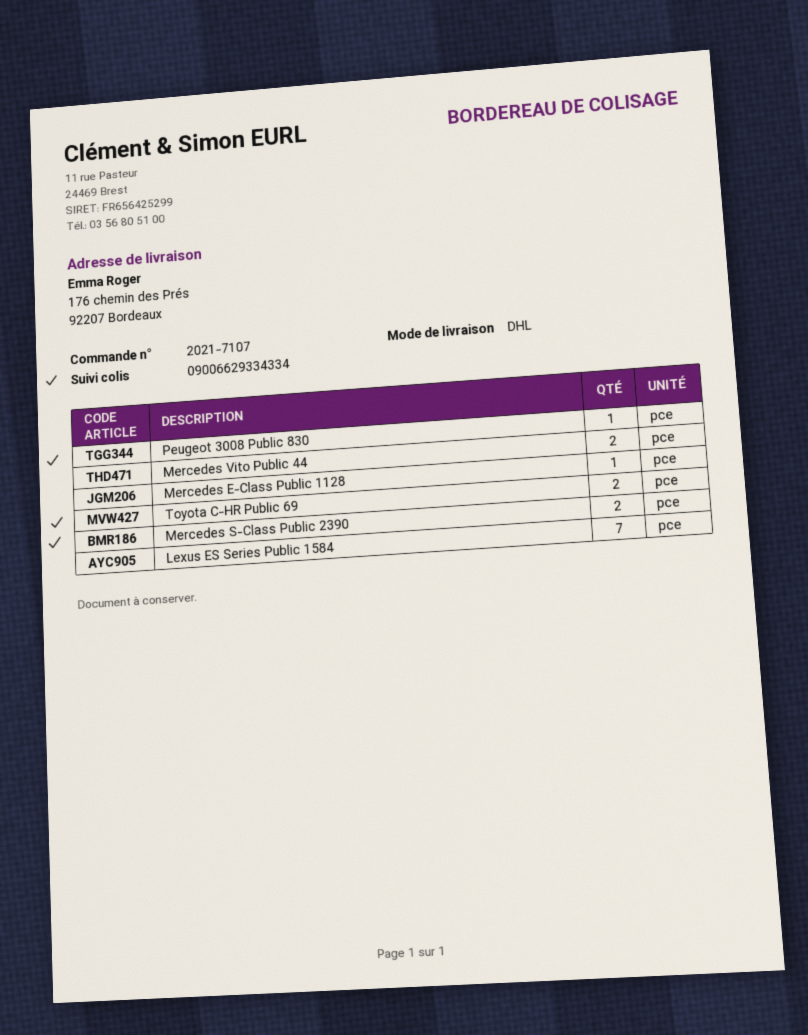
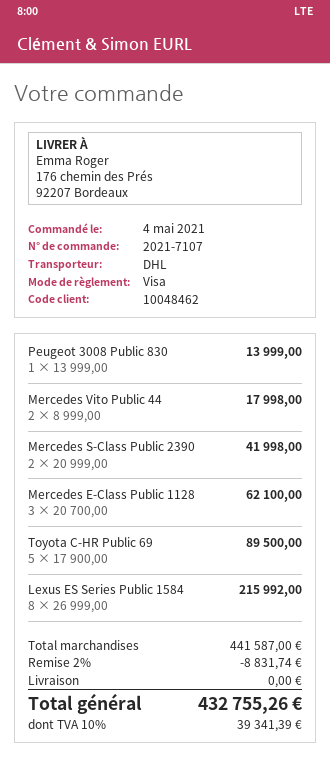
Mercedes E-Class Public 1128: 1 -> 3
Toyota C-HR Public 69: 2 -> 5
Lexus ES Series Public 1584: 7 -> 8

